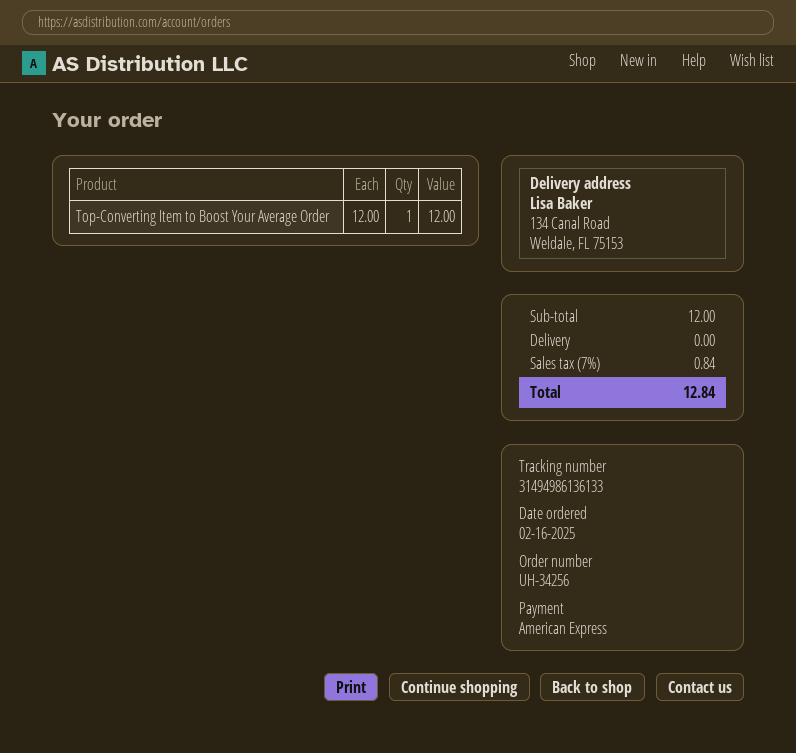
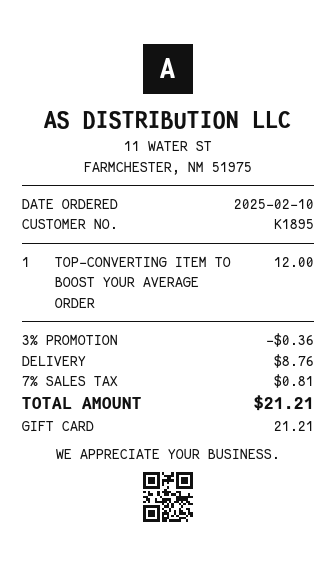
order date: 2025-02-16 -> 2025-02-10
payment method: American Express -> gift card
discount: none -> 3% = 0.36
shipping: 0.00 -> 8.76
tax: 7% = 0.84 -> 7% = 0.81
total: 12.84 -> 21.21

